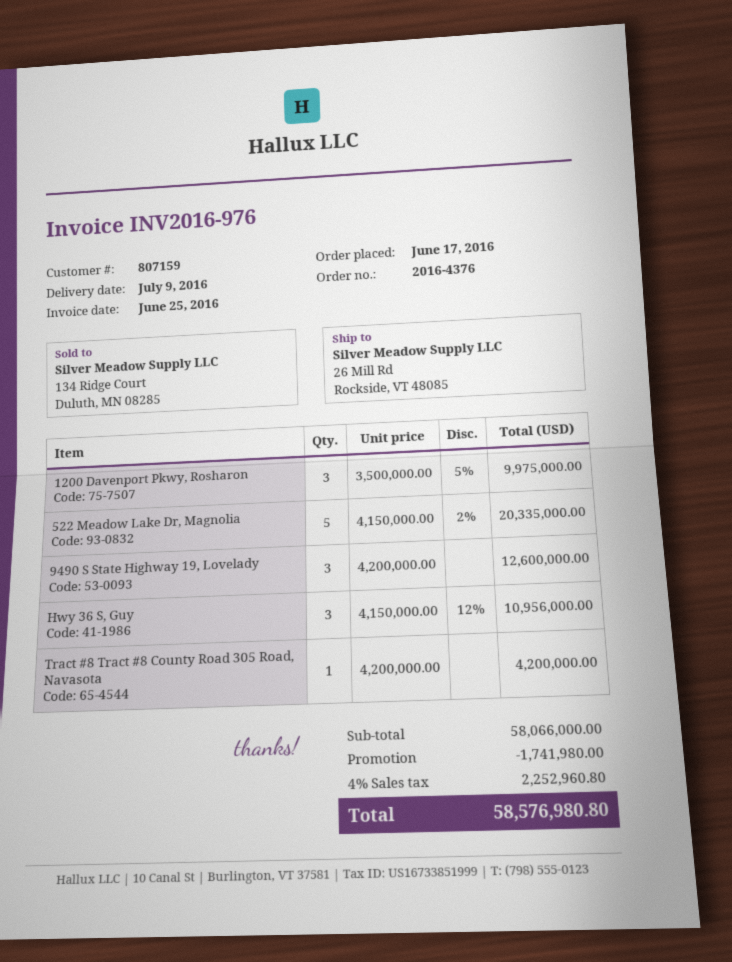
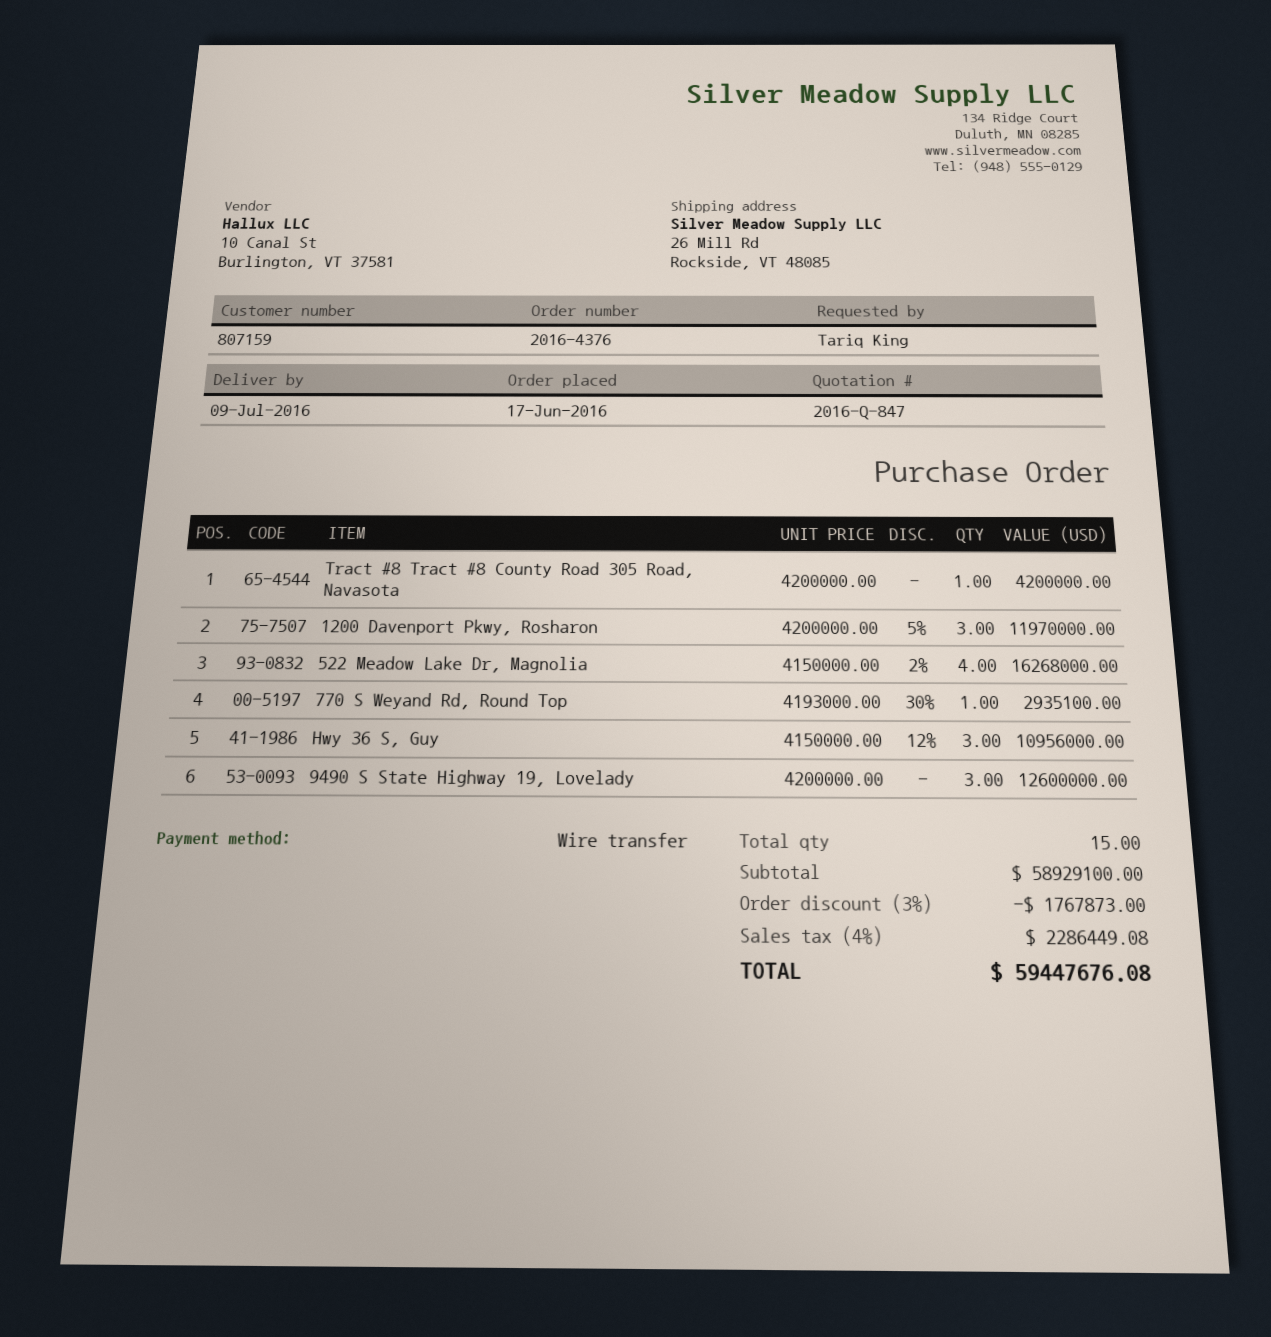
1200 Davenport Pkwy, Rosharon: 3 x 3500000.00 - 5% = 9975000.00 -> 3 x 4200000.00 - 5% = 11970000.00
522 Meadow Lake Dr, Magnolia: 5 x 4150000.00 - 2% = 20335000.00 -> 4 x 4150000.00 - 2% = 16268000.00
770 S Weyand Rd, Round Top: none -> 1 x 4193000.00 - 30% = 2935100.00
subtotal: 58066000.00 -> 58929100.00
discount: 1741980.00 -> 1767873.00
tax: 4% = 2252960.80 -> 4% = 2286449.08
total: 58576980.80 -> 59447676.08

